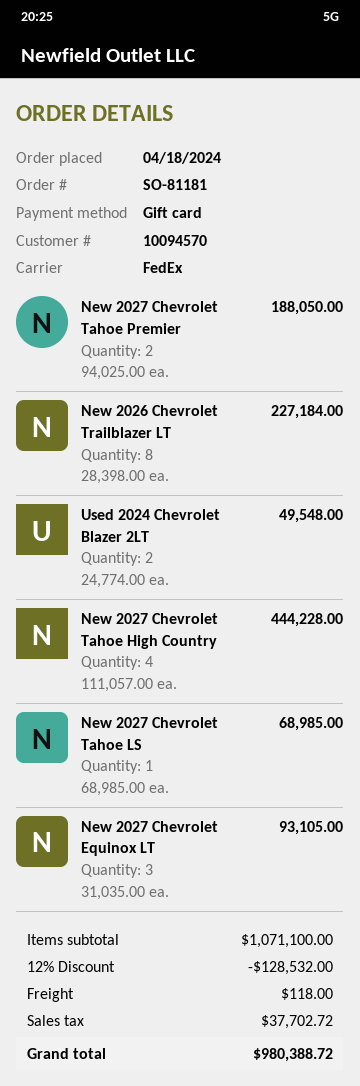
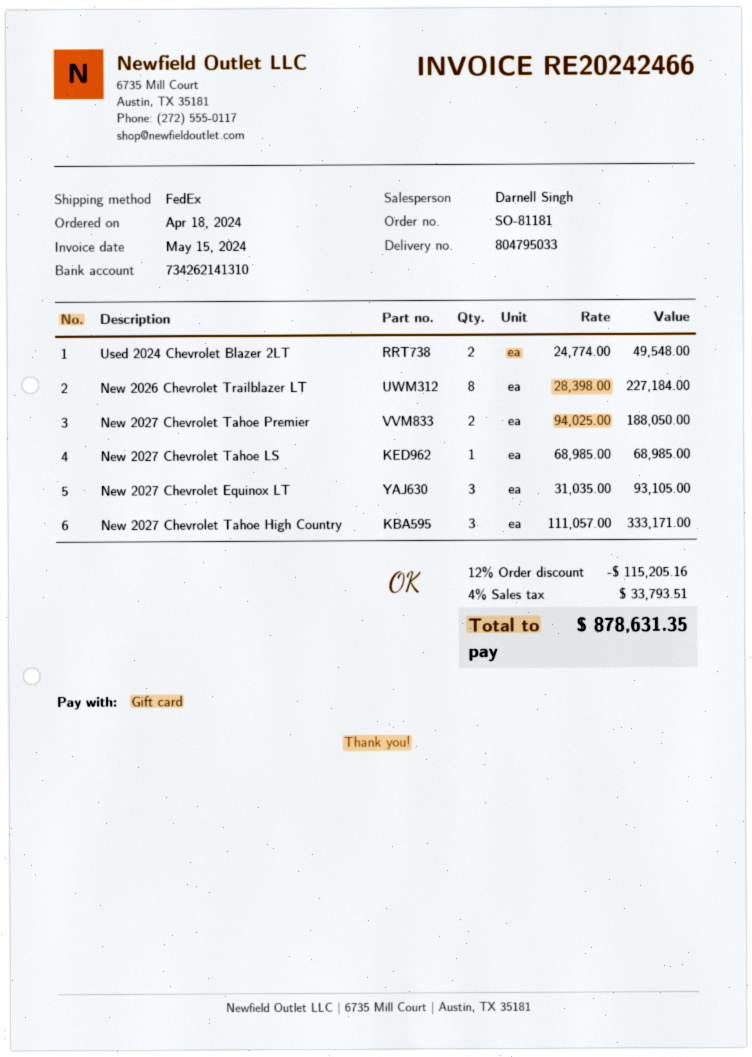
New 2027 Chevrolet Tahoe High Country: 4 x 111057.00 = 444228.00 -> 3 x 111057.00 = 333171.00
discount: 12% = 128532.00 -> 12% = 115205.16
shipping: 118.00 -> none
tax: 37702.72 -> 33793.51
total: 980388.72 -> 878631.35

